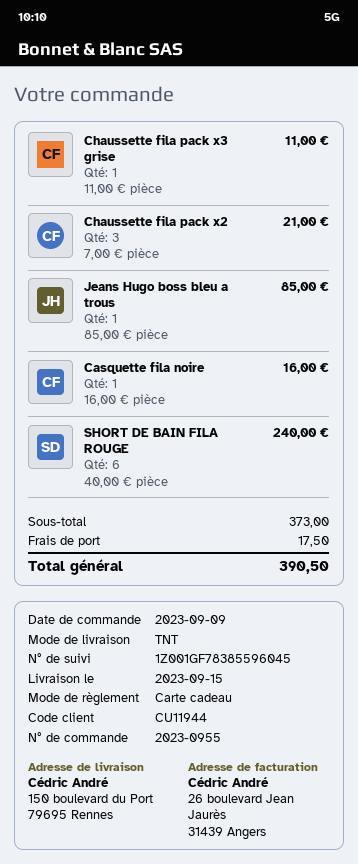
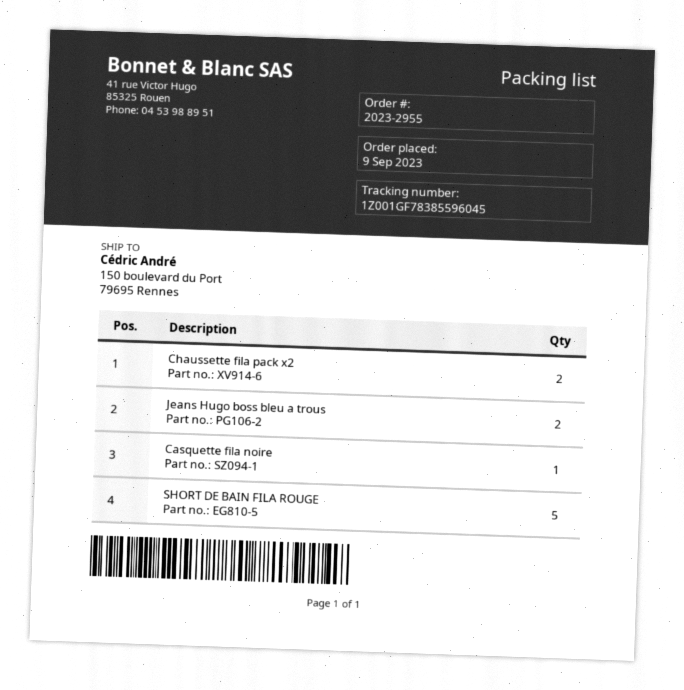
order number: 2023-0955 -> 2023-2955
Chaussette fila pack x3 grise: 1 -> none
Chaussette fila pack x2: 3 -> 2
Jeans Hugo boss bleu a trous: 1 -> 2
SHORT DE BAIN FILA ROUGE: 6 -> 5

